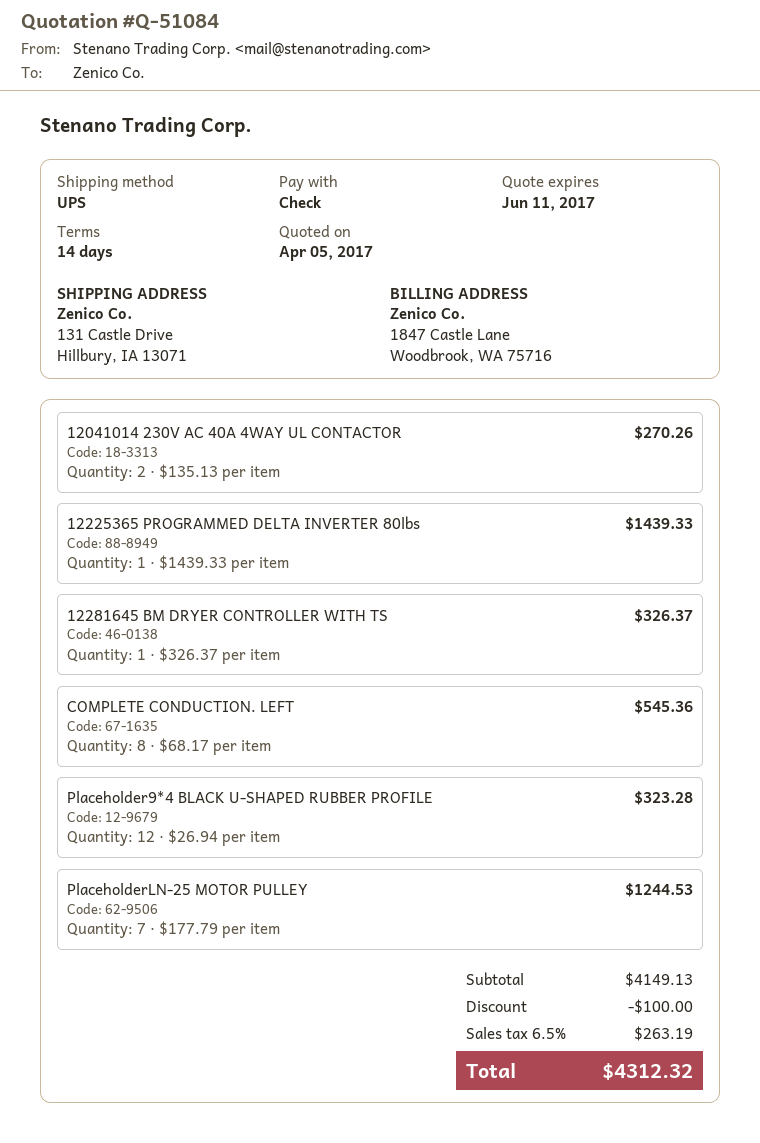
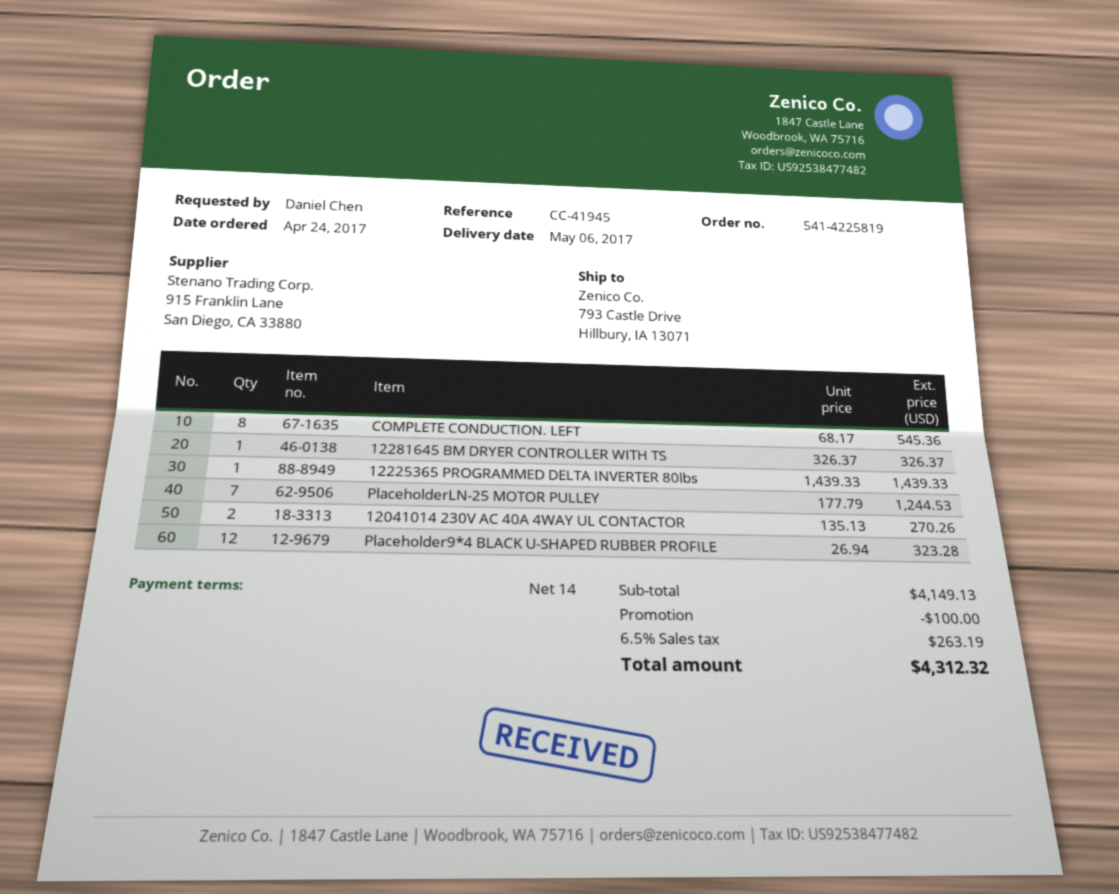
ship to: 131 Castle Drive, Hillbury, IA 13071 -> 793 Castle Drive, Hillbury, IA 13071

